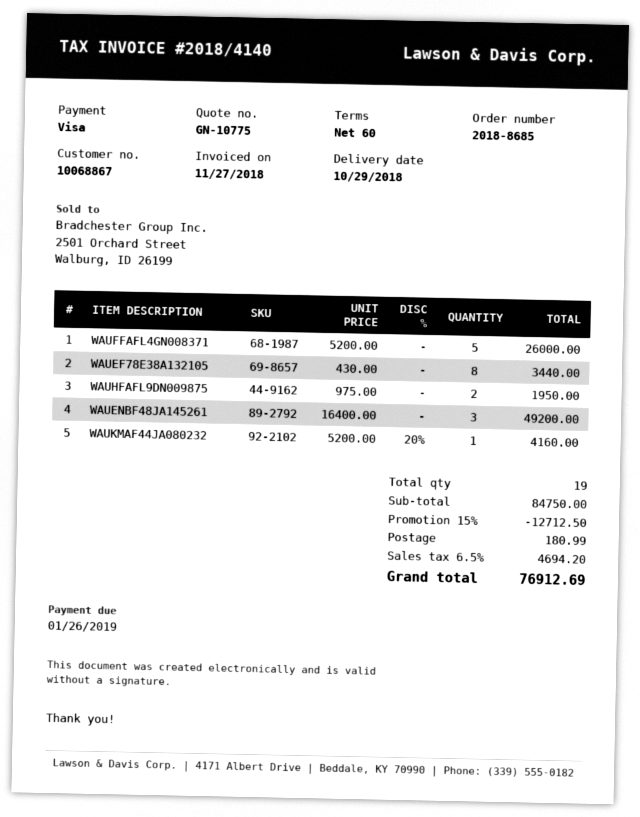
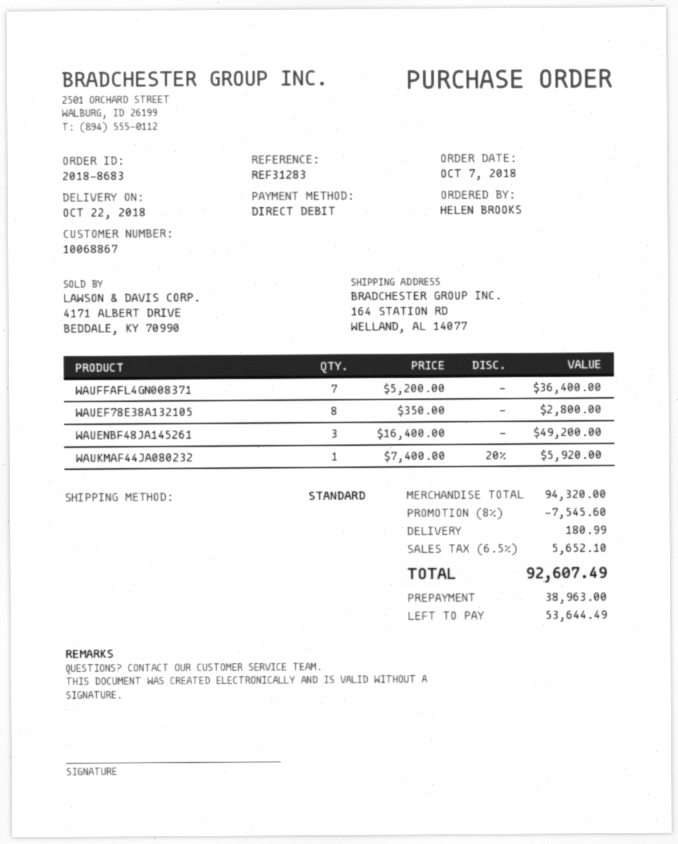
order number: 2018-8685 -> 2018-8683
delivery date: 2018-10-29 -> 2018-10-22
payment method: Visa -> direct debit
WAUFFAFL4GN008371: 5 x 5200.00 = 26000.00 -> 7 x 5200.00 = 36400.00
WAUEF78E38A132105: 8 x 430.00 = 3440.00 -> 8 x 350.00 = 2800.00
WAUHFAFL9DN009875: 2 x 975.00 = 1950.00 -> none
WAUKMAF44JA080232: 1 x 5200.00 - 20% = 4160.00 -> 1 x 7400.00 - 20% = 5920.00
subtotal: 84750.00 -> 94320.00
discount: 15% = 12712.50 -> 8% = 7545.60
tax: 6.5% = 4694.20 -> 6.5% = 5652.10
total: 76912.69 -> 92607.49

